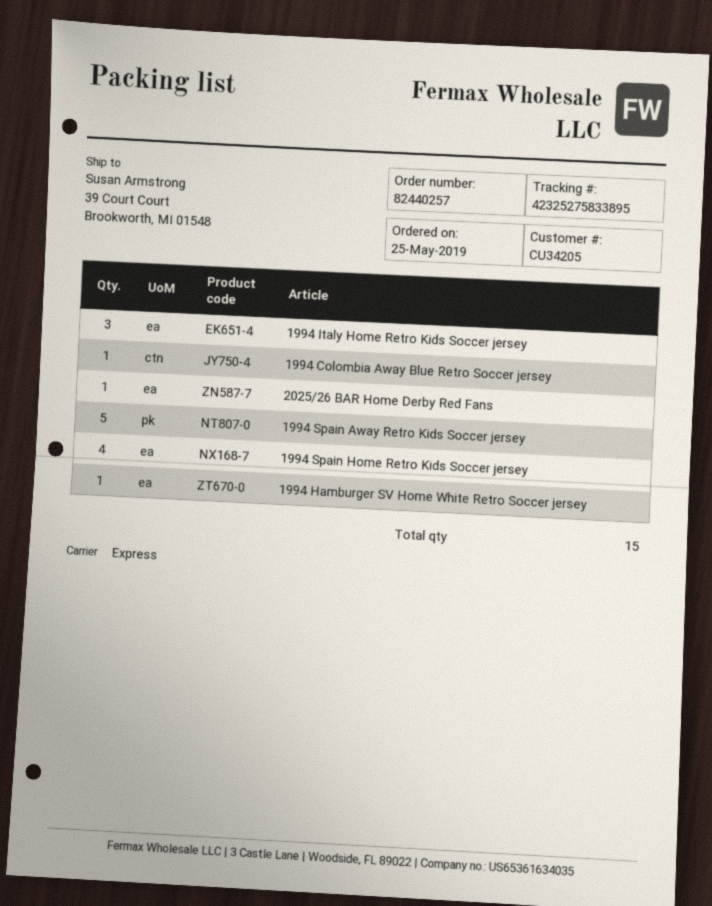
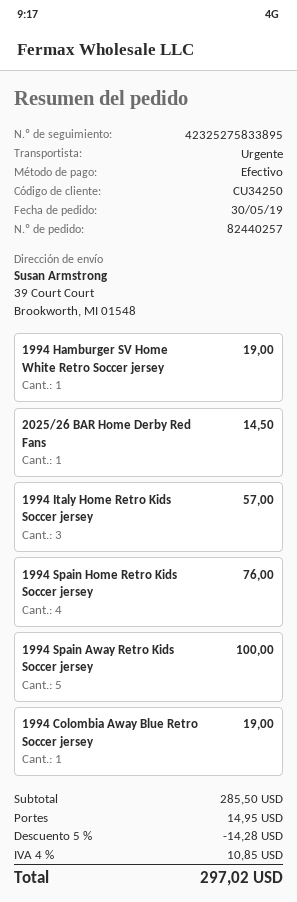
order date: 2019-05-25 -> 2019-05-30
customer number: CU34205 -> CU34250

